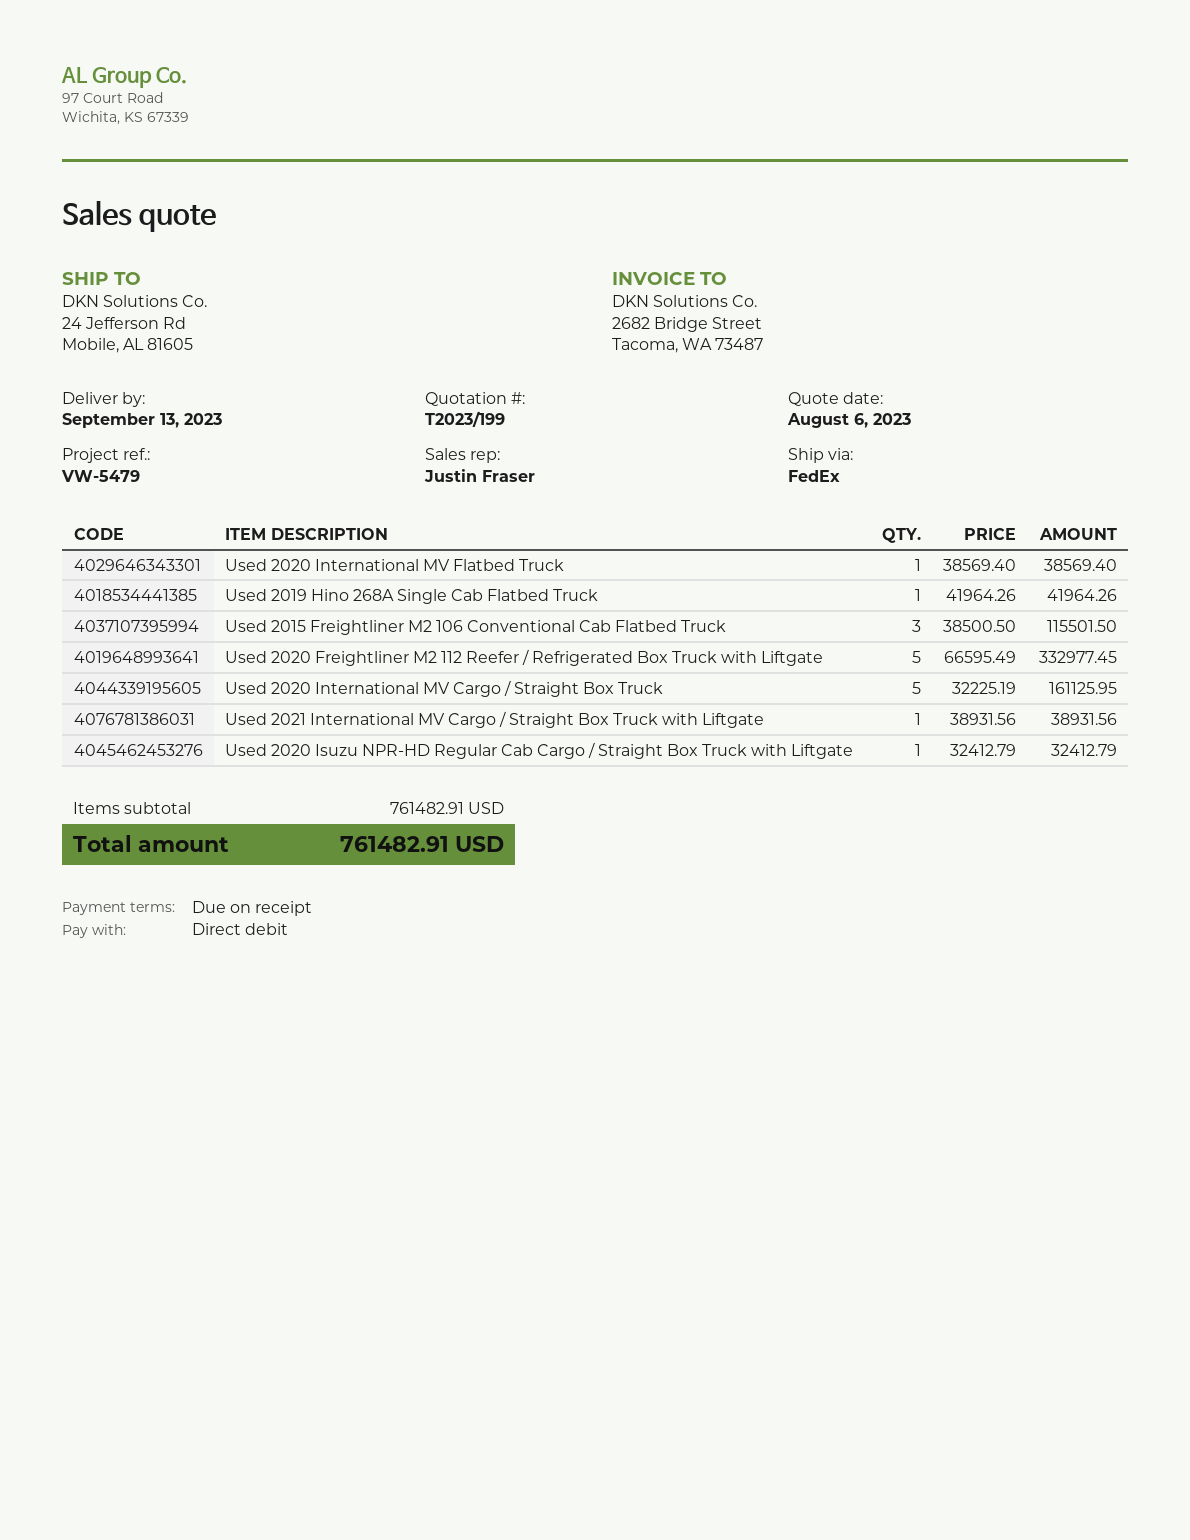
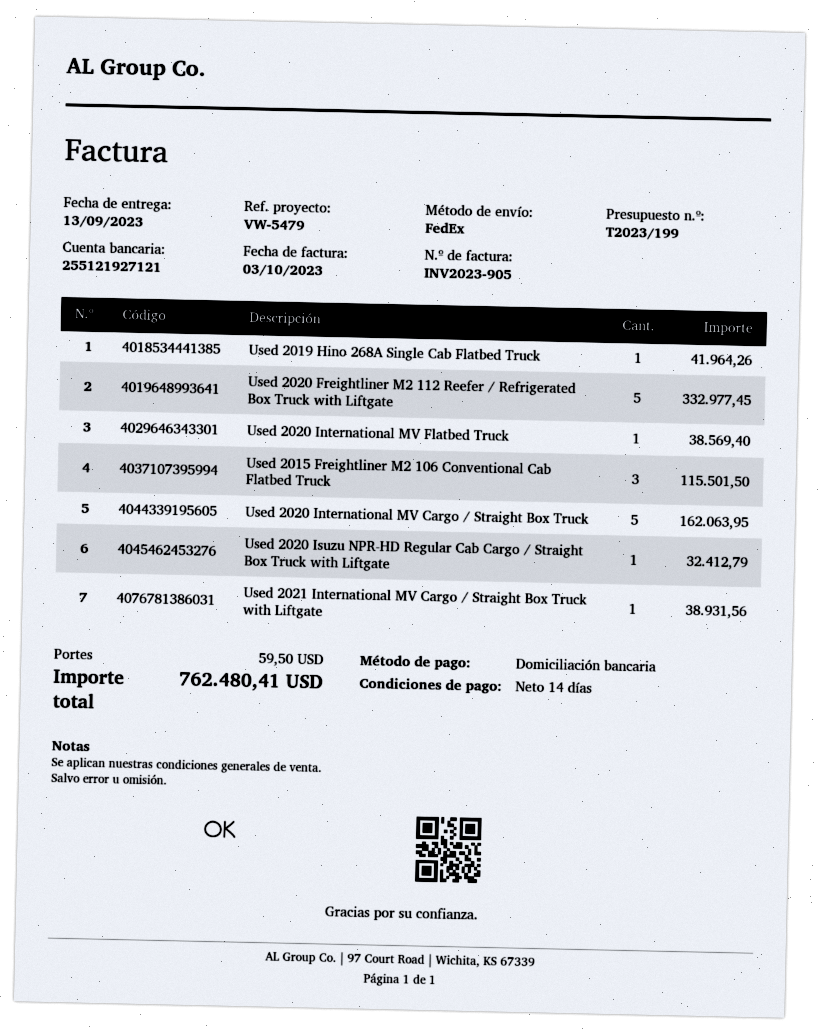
payment terms: on receipt -> 14 days
Used 2020 International MV Cargo / Straight Box Truck: 5 for 161125.95 -> 5 for 162063.95
shipping: none -> 59.50
total: 761482.91 -> 762480.41

